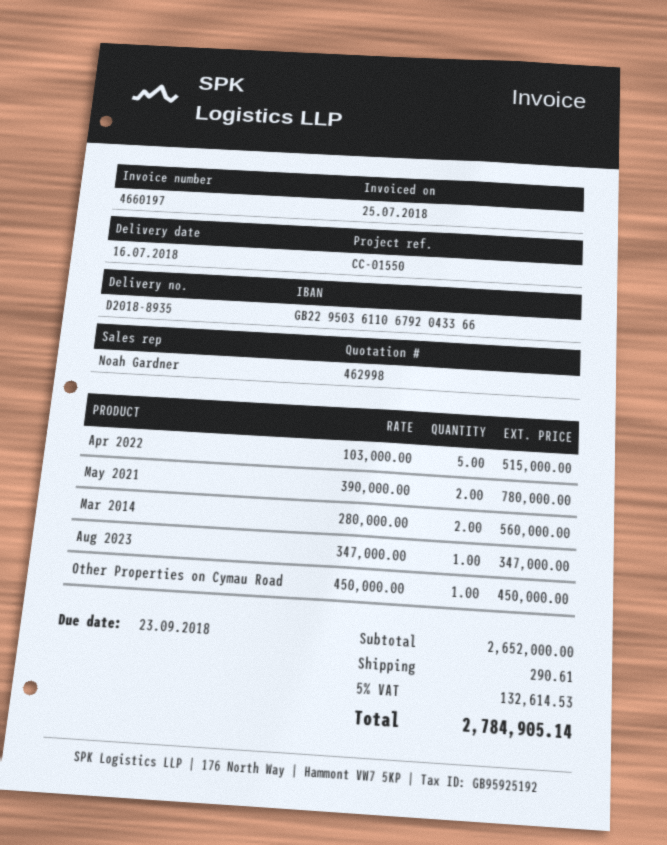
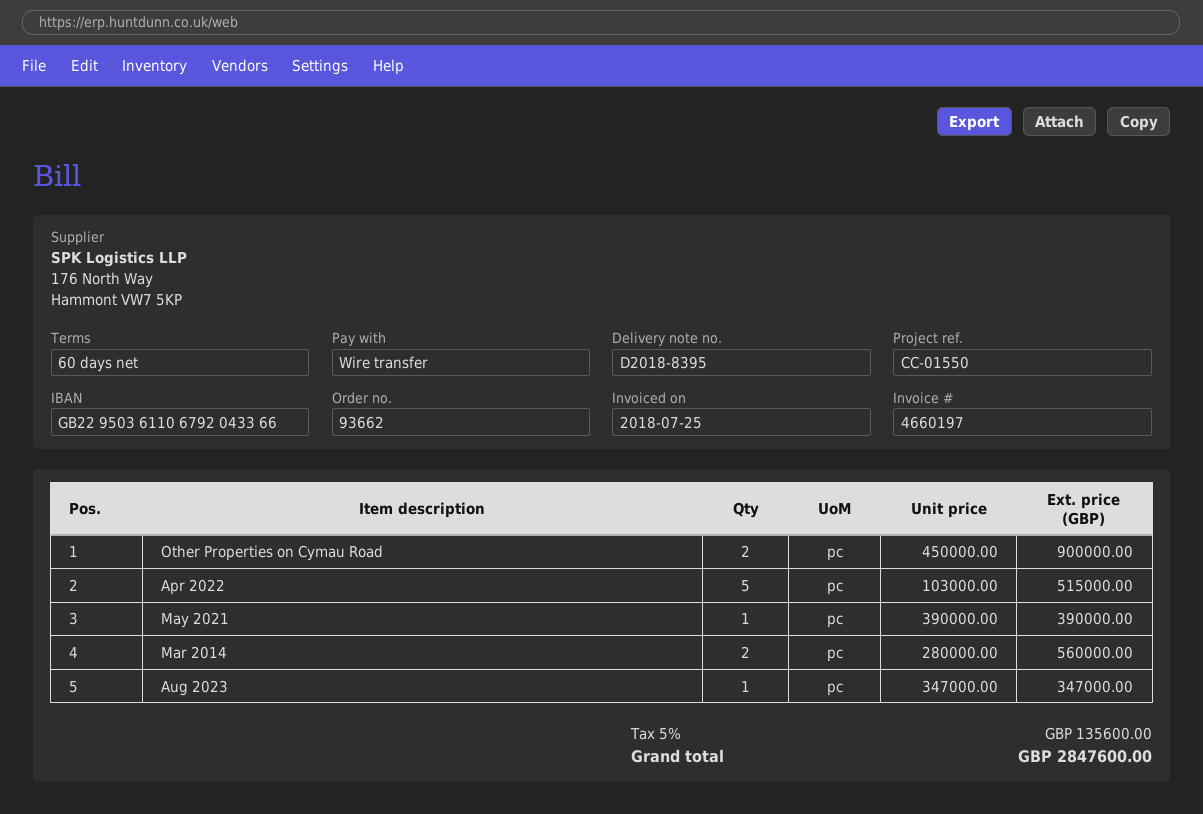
delivery note number: D2018-8935 -> D2018-8395
May 2021: 2 x 390000.00 = 780000.00 -> 1 x 390000.00 = 390000.00
Other Properties on Cymau Road: 1 x 450000.00 = 450000.00 -> 2 x 450000.00 = 900000.00
shipping: 290.61 -> none
tax: 5% = 132614.53 -> 5% = 135600.00
total: 2784905.14 -> 2847600.00

